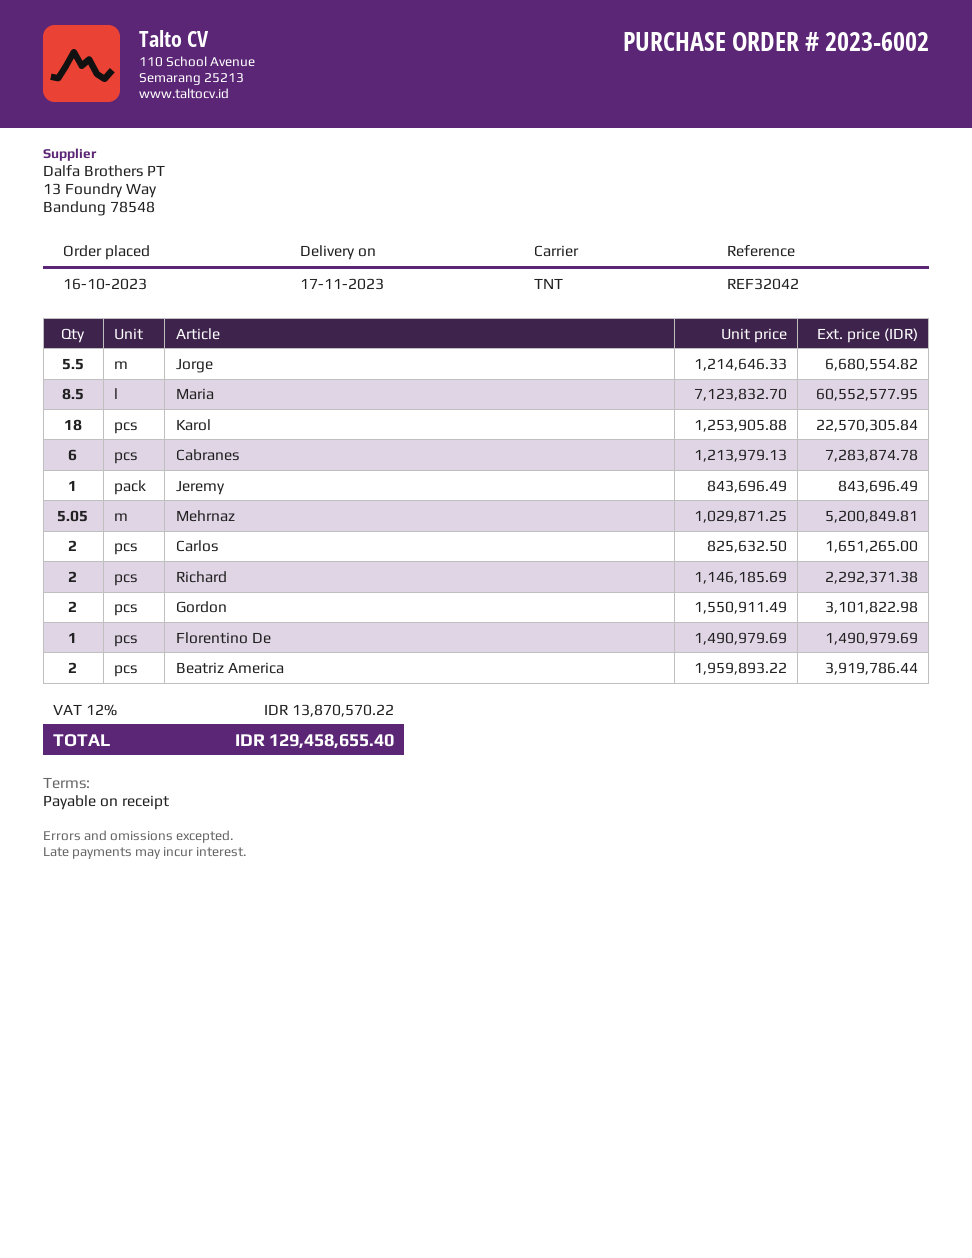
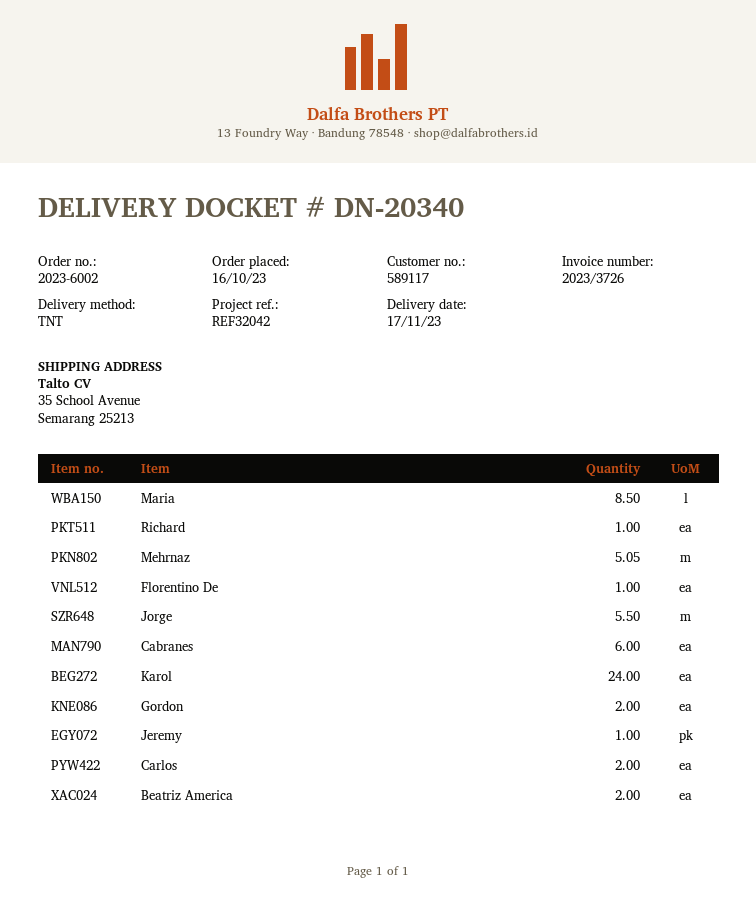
Karol: 18 -> 24
Richard: 2 -> 1

